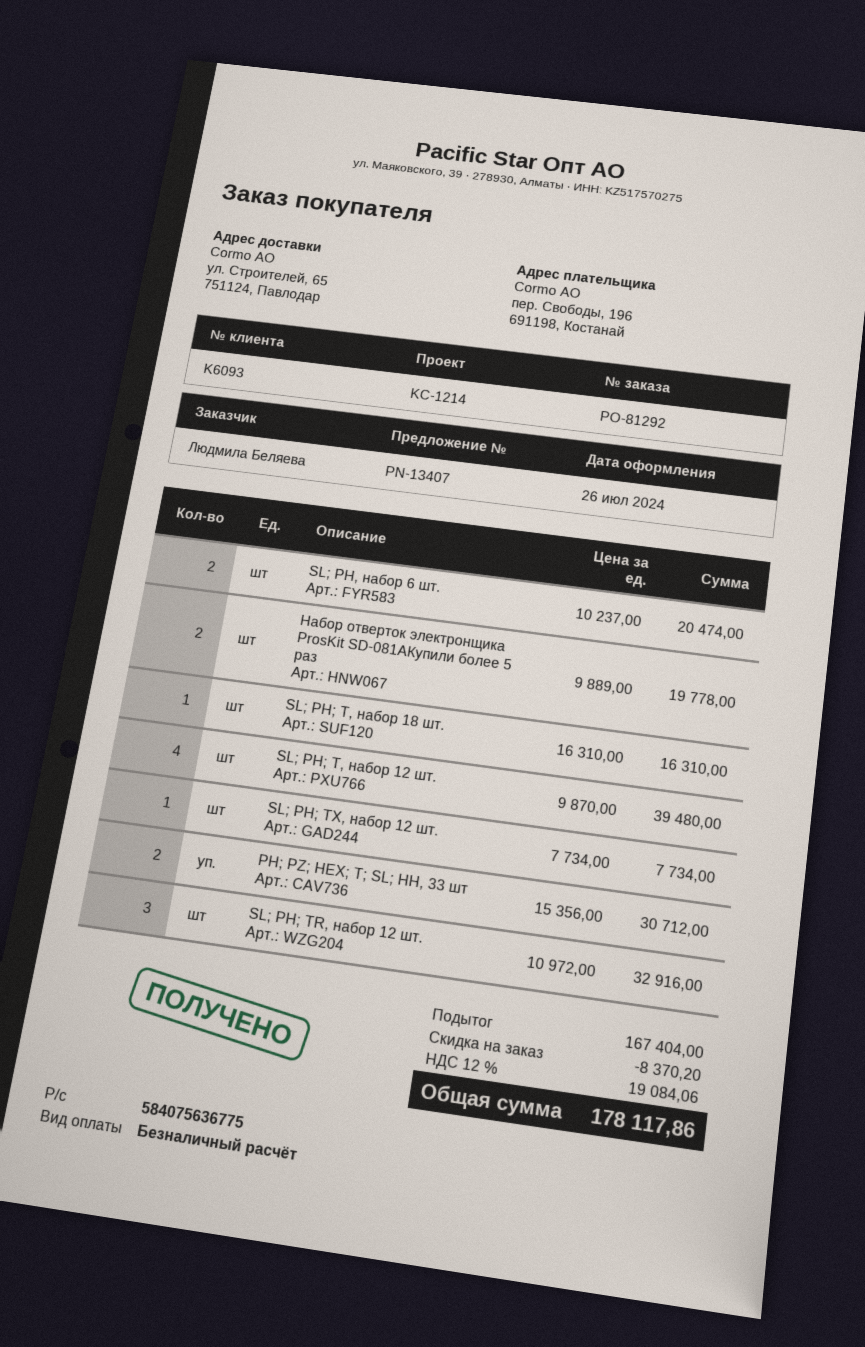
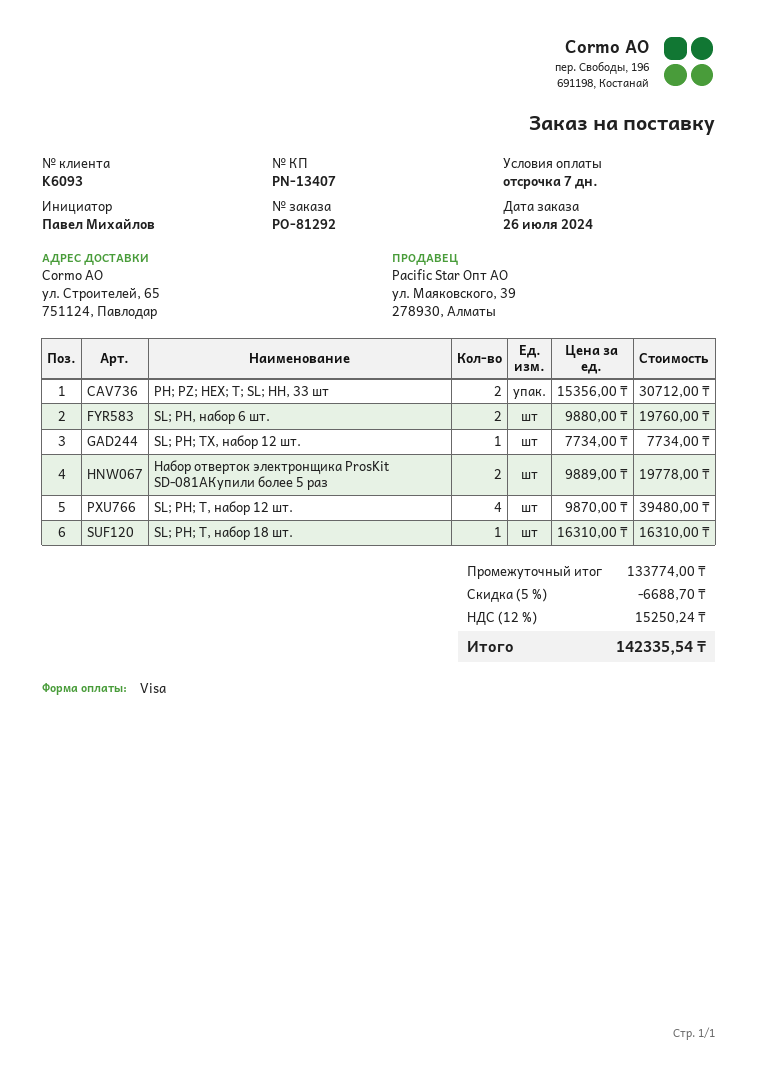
ordered by: Людмила Беляева -> Павел Михайлов
payment method: bank transfer -> Visa
SL; PH, набор 6 шт.: 2 x 10237.00 = 20474.00 -> 2 x 9880.00 = 19760.00
SL; PH; TR, набор 12 шт.: 3 x 10972.00 = 32916.00 -> none
subtotal: 167404.00 -> 133774.00
discount: 8370.20 -> 6688.70
tax: 12% = 19084.06 -> 12% = 15250.24
total: 178117.86 -> 142335.54

